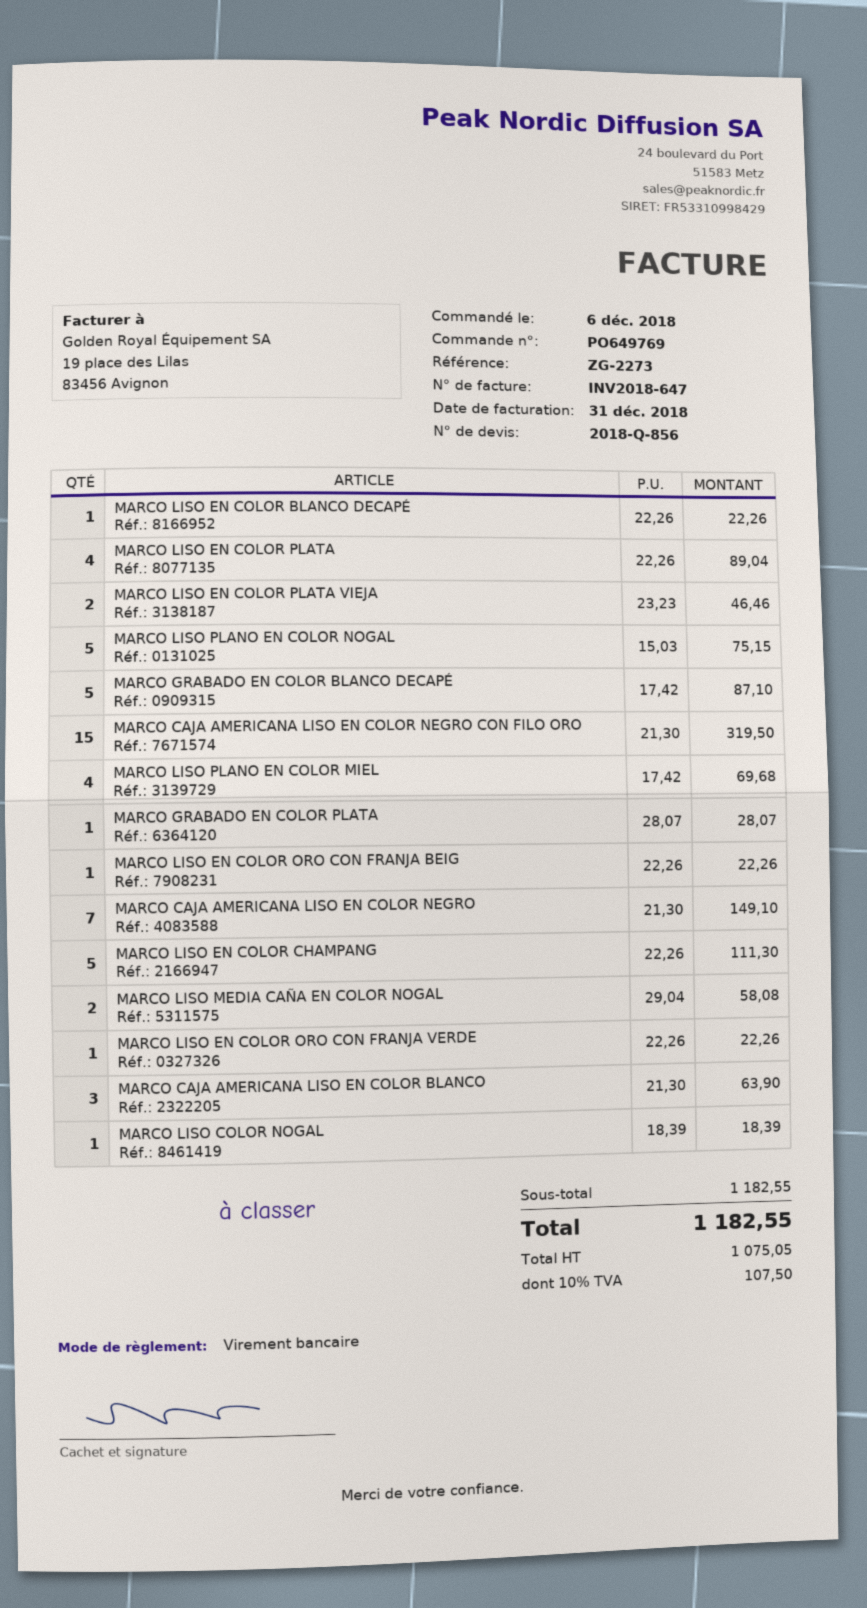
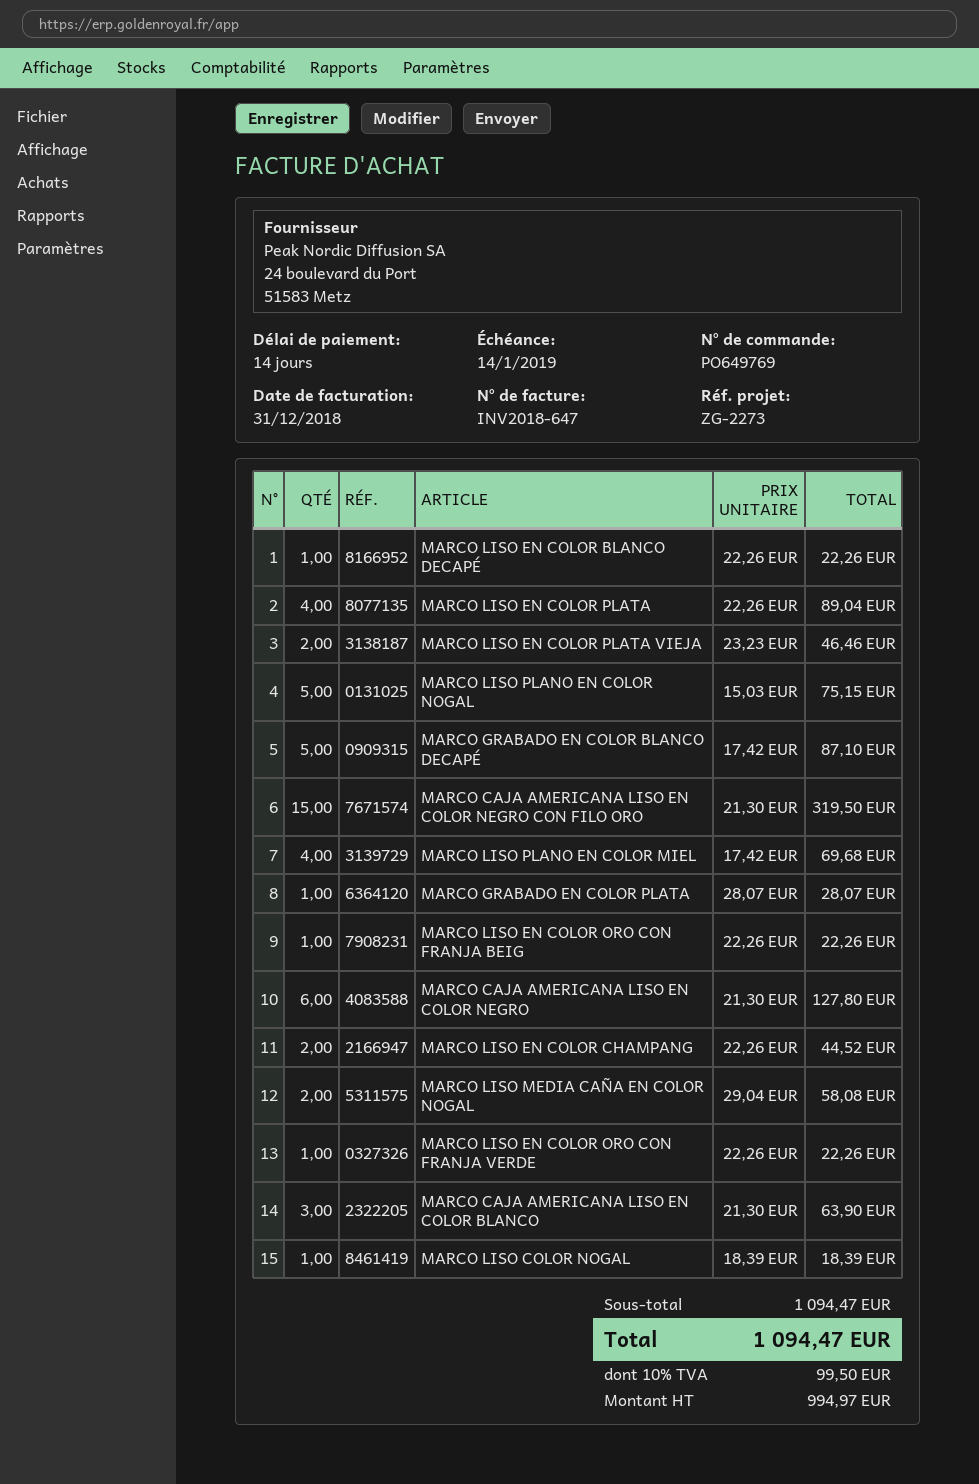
MARCO CAJA AMERICANA LISO EN COLOR NEGRO: 7 x 21.30 = 149.10 -> 6 x 21.30 = 127.80
MARCO LISO EN COLOR CHAMPANG: 5 x 22.26 = 111.30 -> 2 x 22.26 = 44.52
subtotal: 1182.55 -> 1094.47
net: 1075.05 -> 994.97
tax: 10% = 107.50 -> 10% = 99.50
total: 1182.55 -> 1094.47

